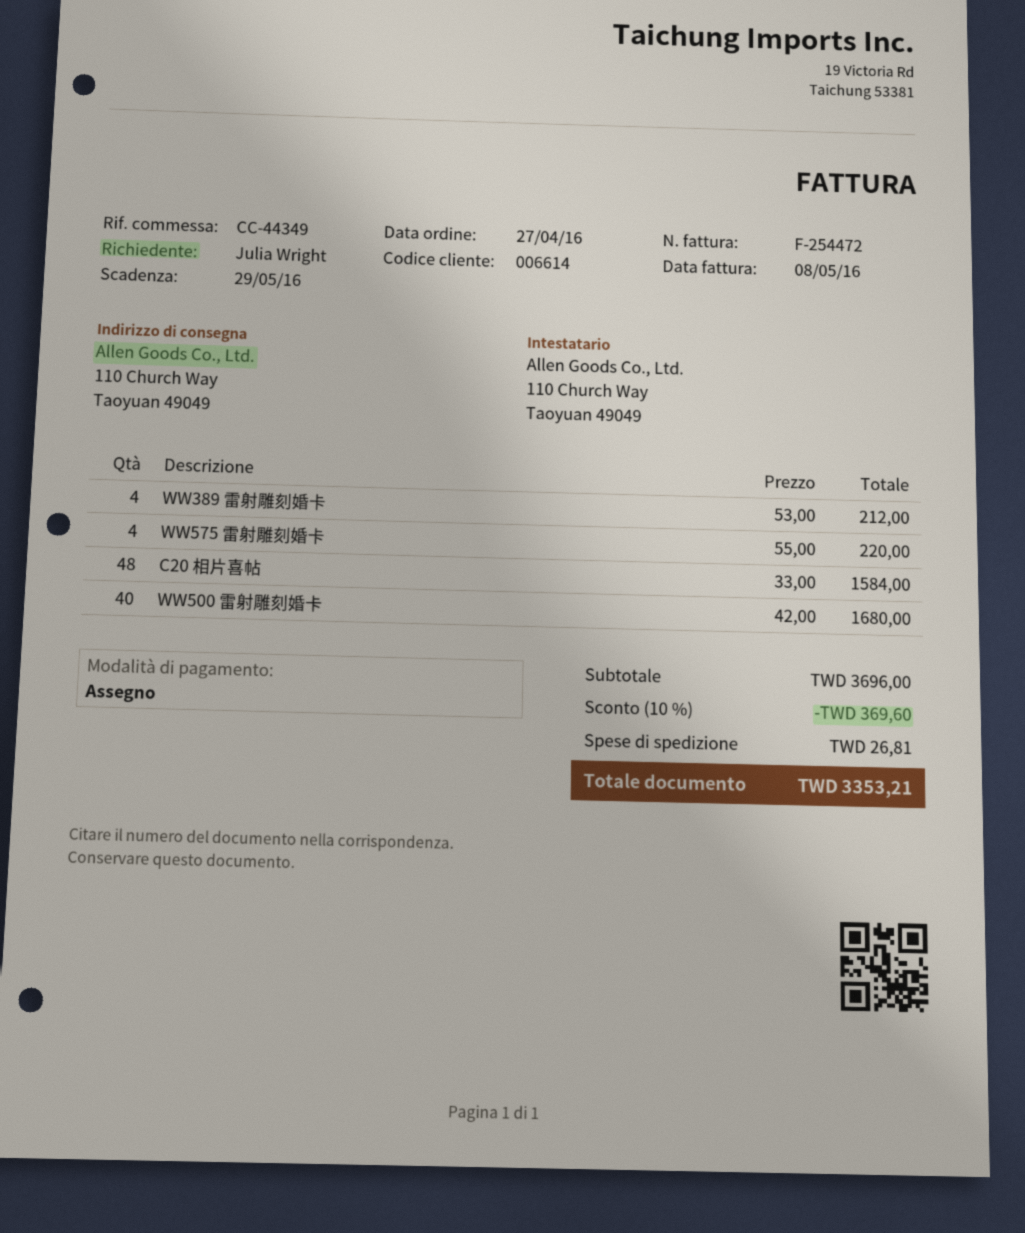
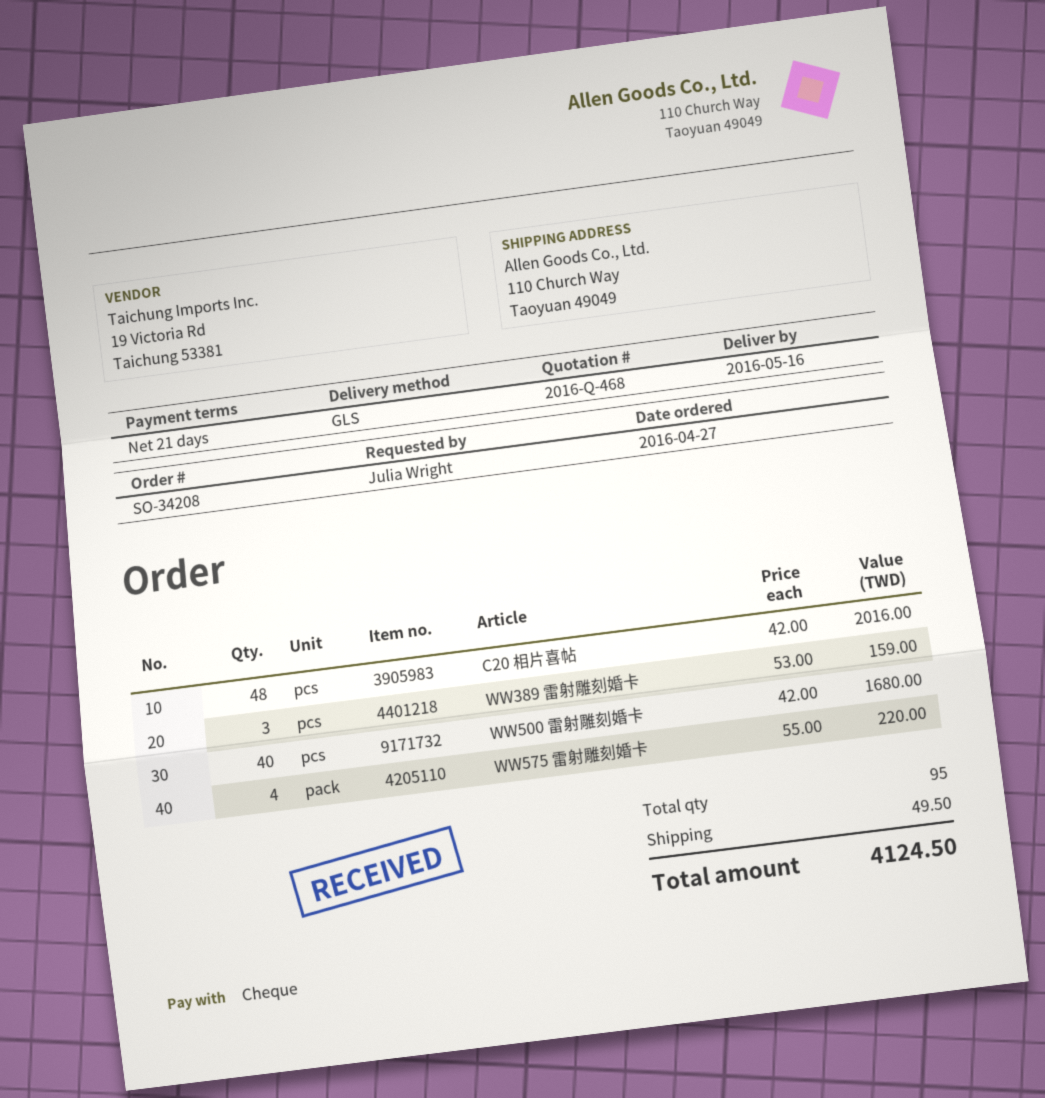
WW389 雷射雕刻婚卡: 4 x 53.00 = 212.00 -> 3 x 53.00 = 159.00
C20 相片喜帖: 48 x 33.00 = 1584.00 -> 48 x 42.00 = 2016.00
discount: 10% = 369.60 -> none
shipping: 26.81 -> 49.50
total: 3353.21 -> 4124.50

